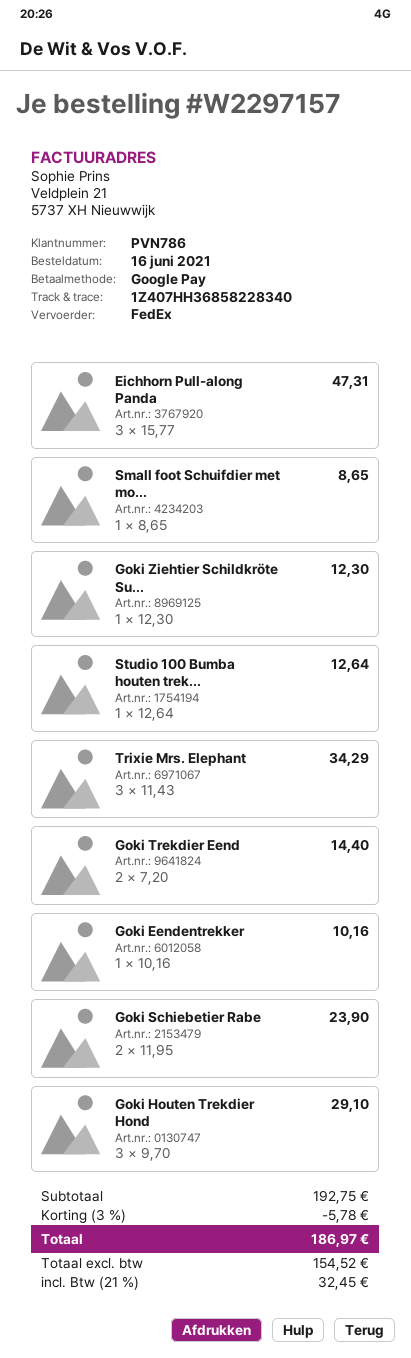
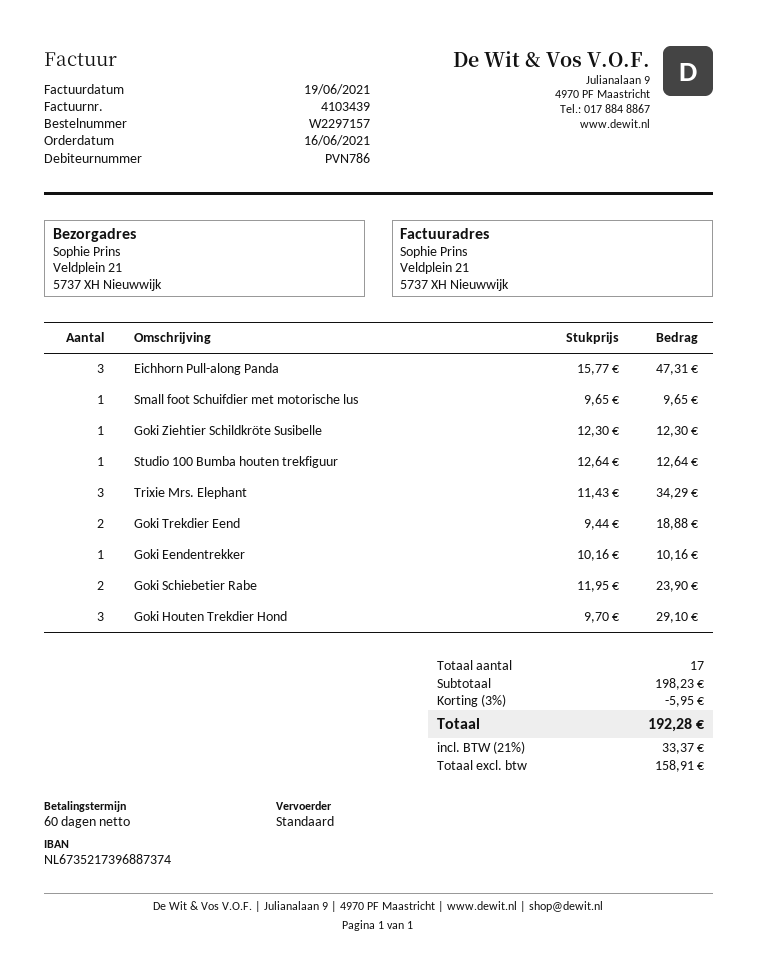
shipping method: FedEx -> standard
Small foot Schuifdier met mo...: 1 x 8.65 = 8.65 -> 1 x 9.65 = 9.65
Goki Trekdier Eend: 2 x 7.20 = 14.40 -> 2 x 9.44 = 18.88
subtotal: 192.75 -> 198.23
discount: 3% = 5.78 -> 3% = 5.95
net: 154.52 -> 158.91
tax: 21% = 32.45 -> 21% = 33.37
total: 186.97 -> 192.28

